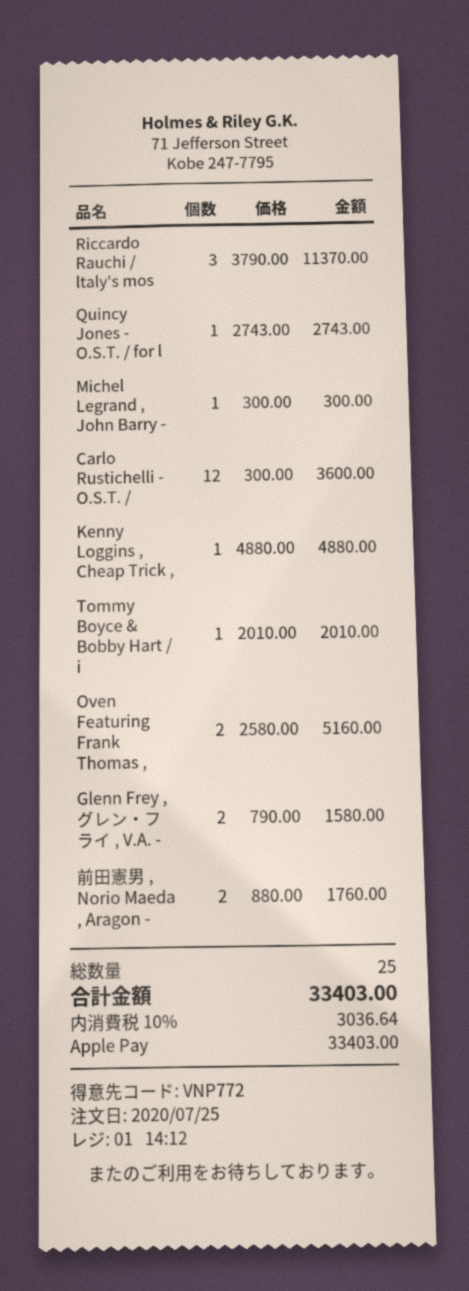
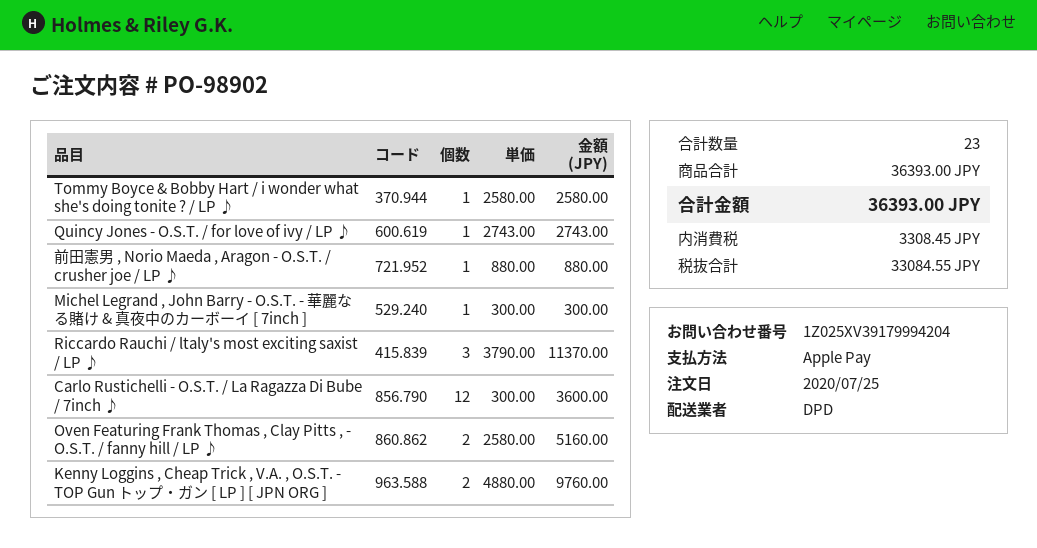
Kenny Loggins , Cheap Trick ,: 1 x 4880.00 = 4880.00 -> 2 x 4880.00 = 9760.00
Tommy Boyce & Bobby Hart / i: 1 x 2010.00 = 2010.00 -> 1 x 2580.00 = 2580.00
Glenn Frey , グレン・フライ , V.A. -: 2 x 790.00 = 1580.00 -> none
前田憲男 , Norio Maeda , Aragon -: 2 x 880.00 = 1760.00 -> 1 x 880.00 = 880.00
total quantity: 25 -> 23
tax: 3036.64 -> 3308.45
total: 33403.00 -> 36393.00

